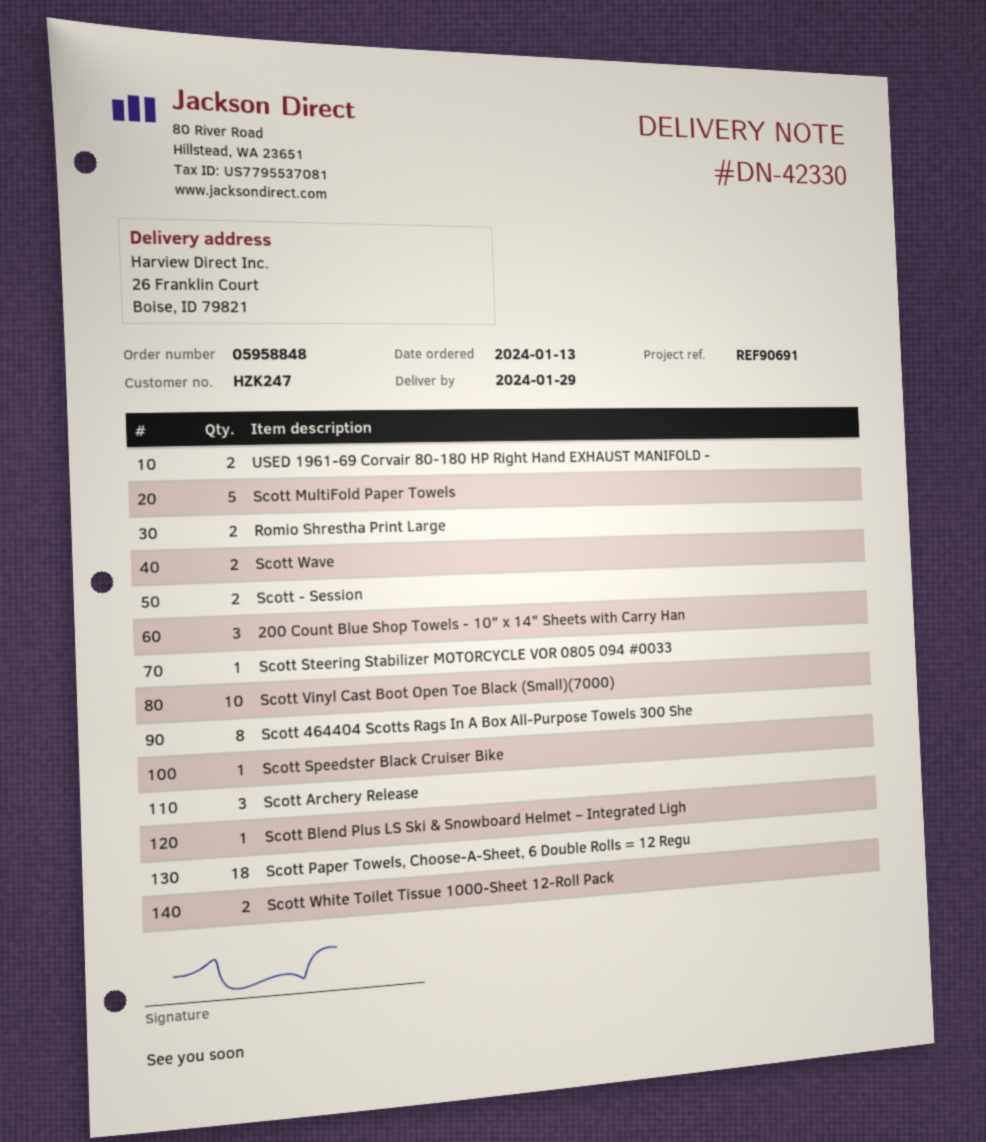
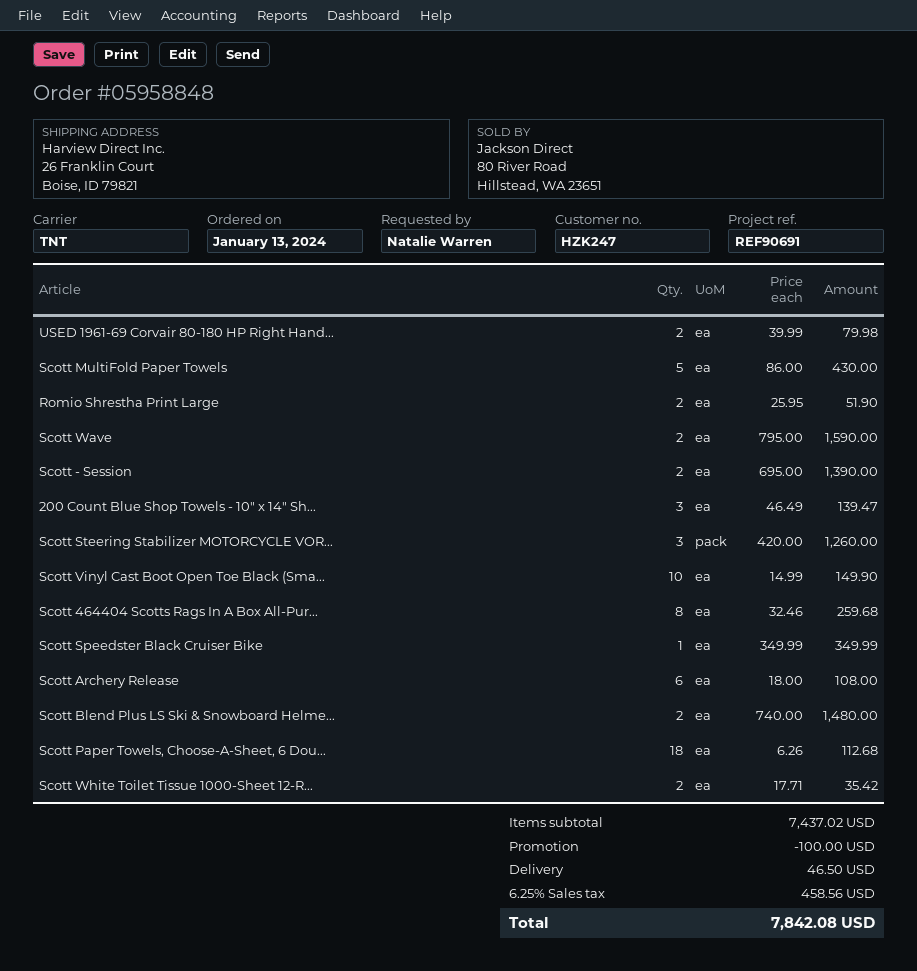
Scott Steering Stabilizer MOTORCYCLE VOR 0805 094 #0033: 1 -> 3
Scott Archery Release: 3 -> 6
Scott Blend Plus LS Ski & Snowboard Helmet – Integrated Ligh: 1 -> 2

